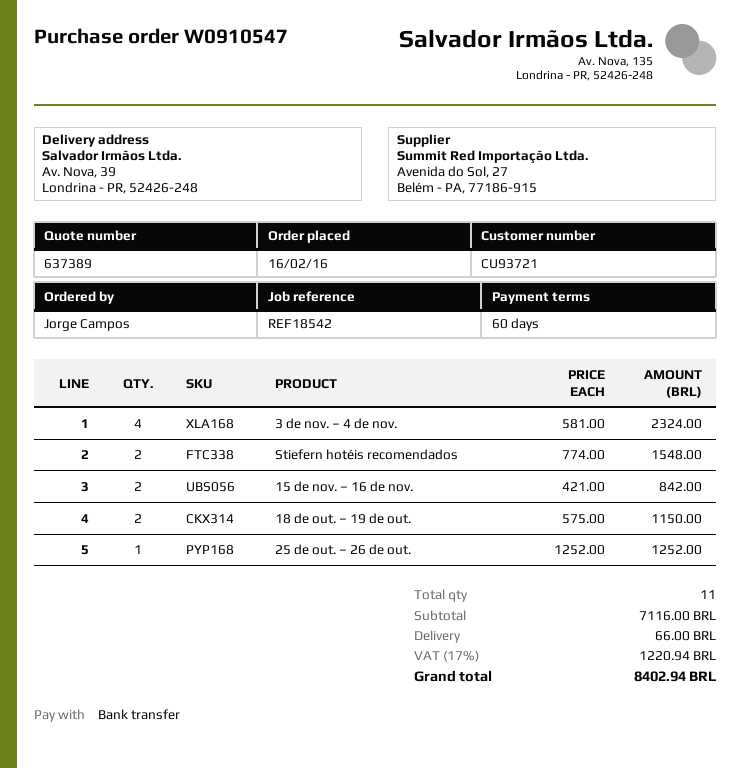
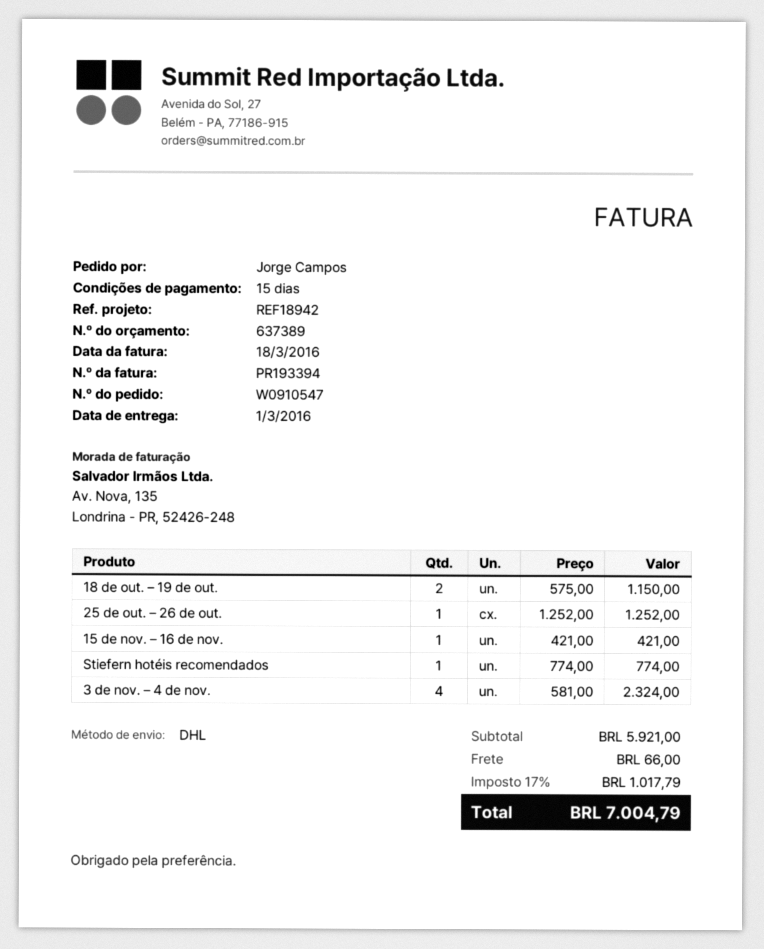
payment terms: 60 days -> 15 days
reference: REF18542 -> REF18942
Stiefern hotéis recomendados: 2 x 774.00 = 1548.00 -> 1 x 774.00 = 774.00
15 de nov. – 16 de nov.: 2 x 421.00 = 842.00 -> 1 x 421.00 = 421.00
subtotal: 7116.00 -> 5921.00
tax: 17% = 1220.94 -> 17% = 1017.79
total: 8402.94 -> 7004.79

